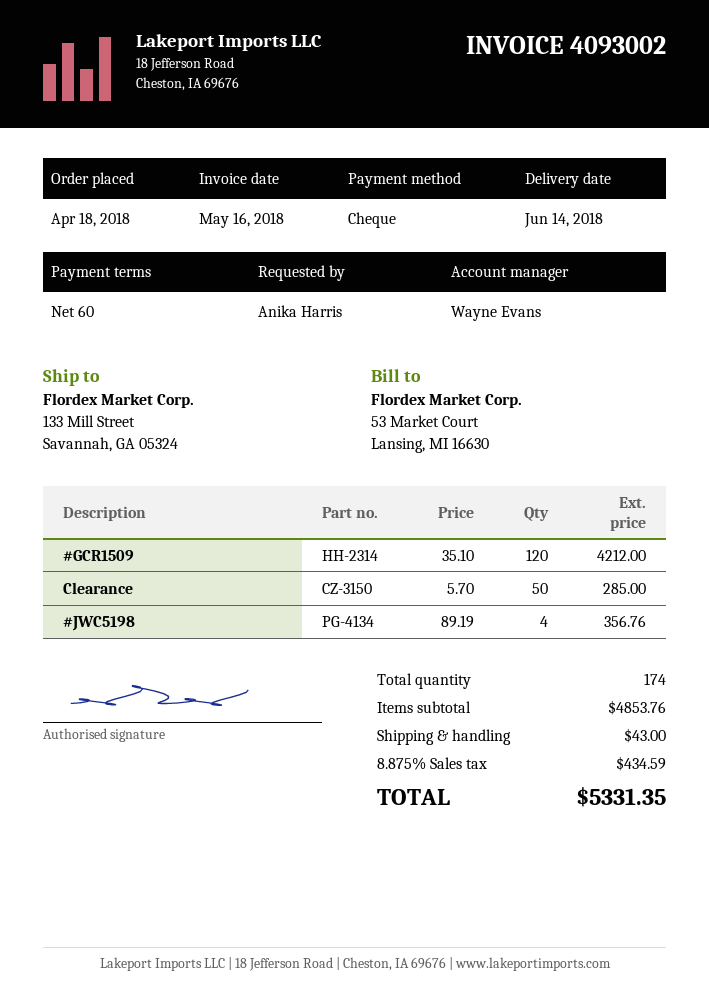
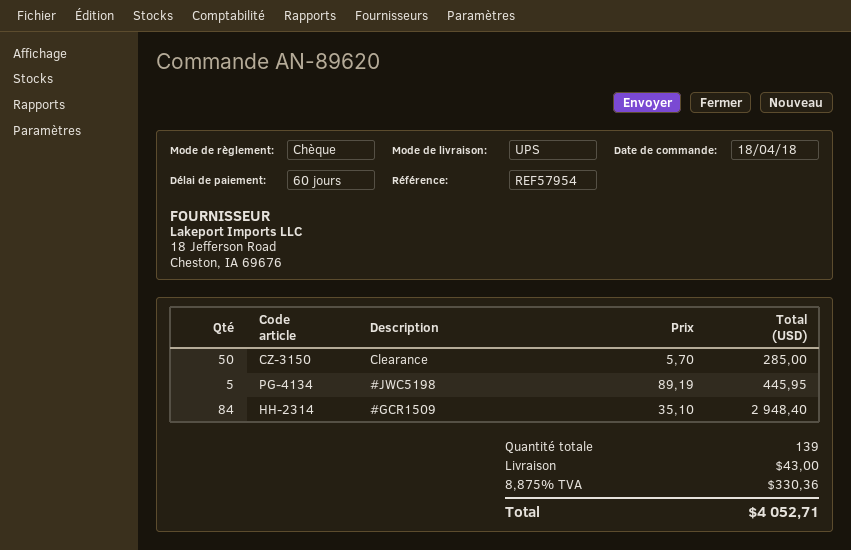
#GCR1509: 120 x 35.10 = 4212.00 -> 84 x 35.10 = 2948.40
#JWC5198: 4 x 89.19 = 356.76 -> 5 x 89.19 = 445.95
total quantity: 174 -> 139
tax: 8.875% = 434.59 -> 8.875% = 330.36
total: 5331.35 -> 4052.71

